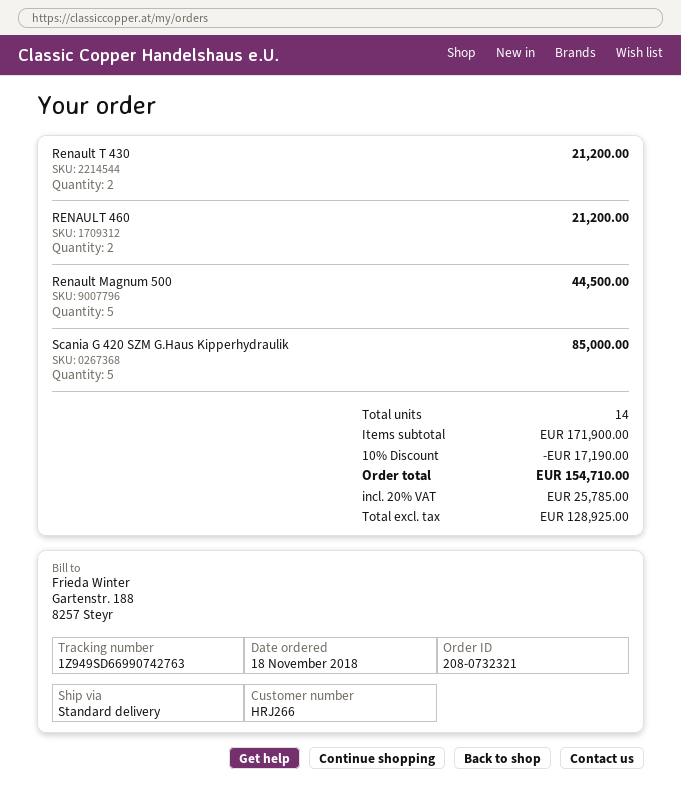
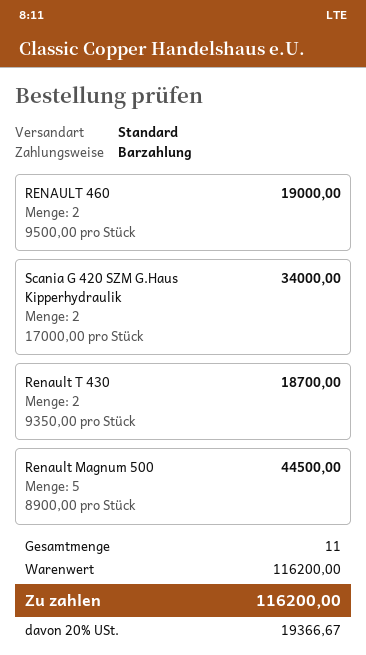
Renault T 430: 2 for 21200.00 -> 2 for 18700.00
RENAULT 460: 2 for 21200.00 -> 2 for 19000.00
Scania G 420 SZM G.Haus Kipperhydraulik: 5 for 85000.00 -> 2 for 34000.00
total quantity: 14 -> 11
subtotal: 171900.00 -> 116200.00
discount: 10% = 17190.00 -> none
tax: 20% = 25785.00 -> 20% = 19366.67
total: 154710.00 -> 116200.00

